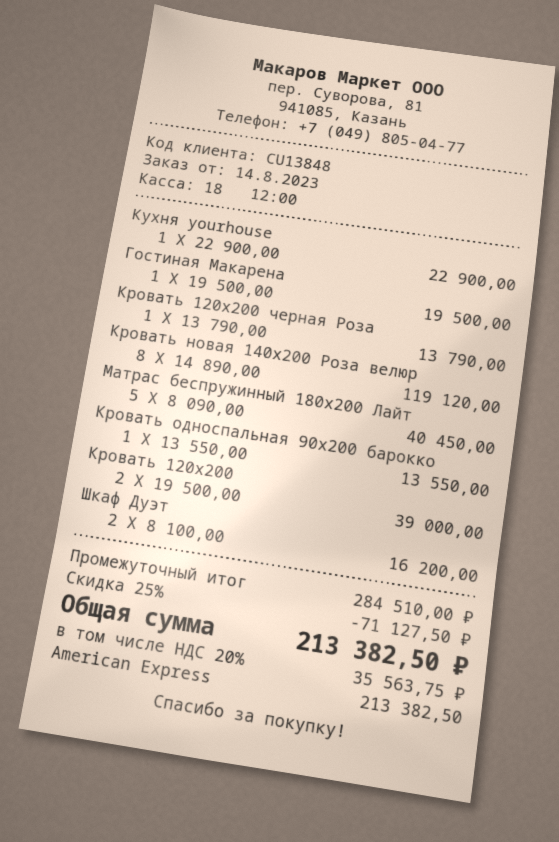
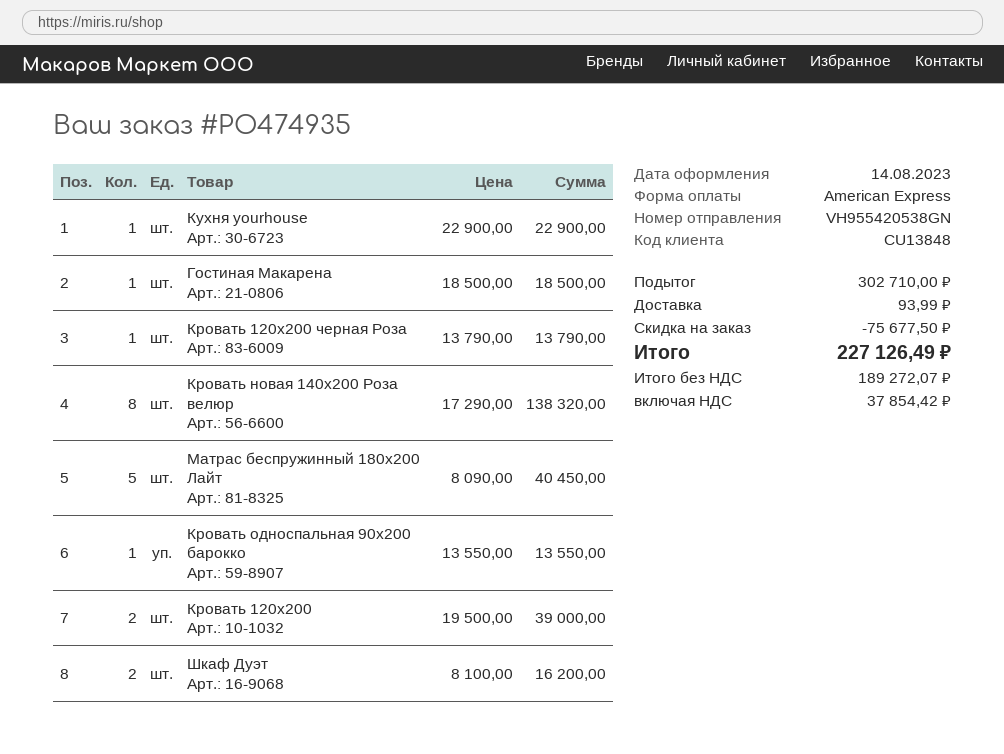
Гостиная Макарена: 1 x 19500.00 = 19500.00 -> 1 x 18500.00 = 18500.00
Кровать новая 140х200 Роза велюр: 8 x 14890.00 = 119120.00 -> 8 x 17290.00 = 138320.00
subtotal: 284510.00 -> 302710.00
discount: 71127.50 -> 75677.50
shipping: none -> 93.99
tax: 35563.75 -> 37854.42
total: 213382.50 -> 227126.49

